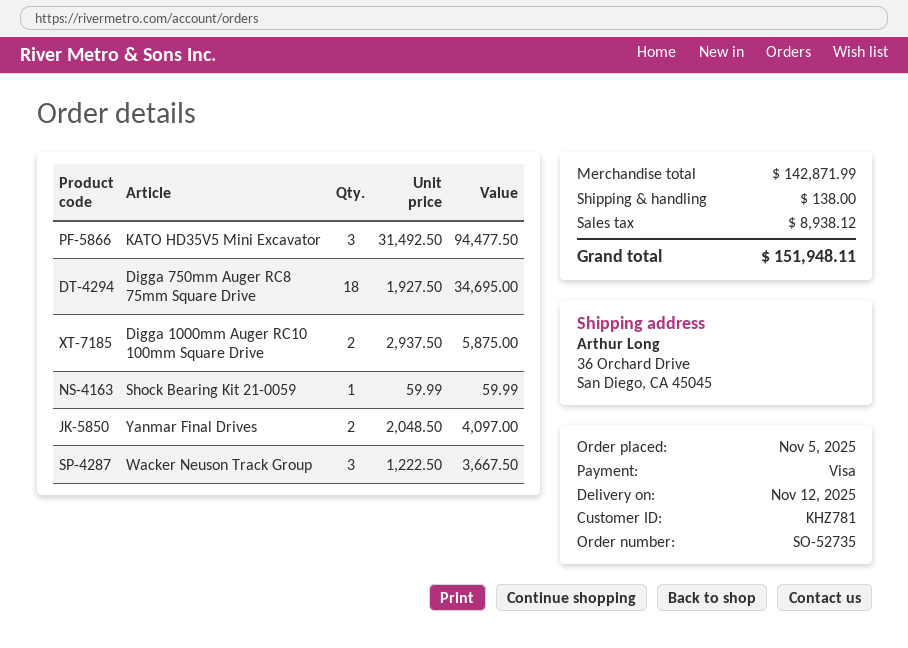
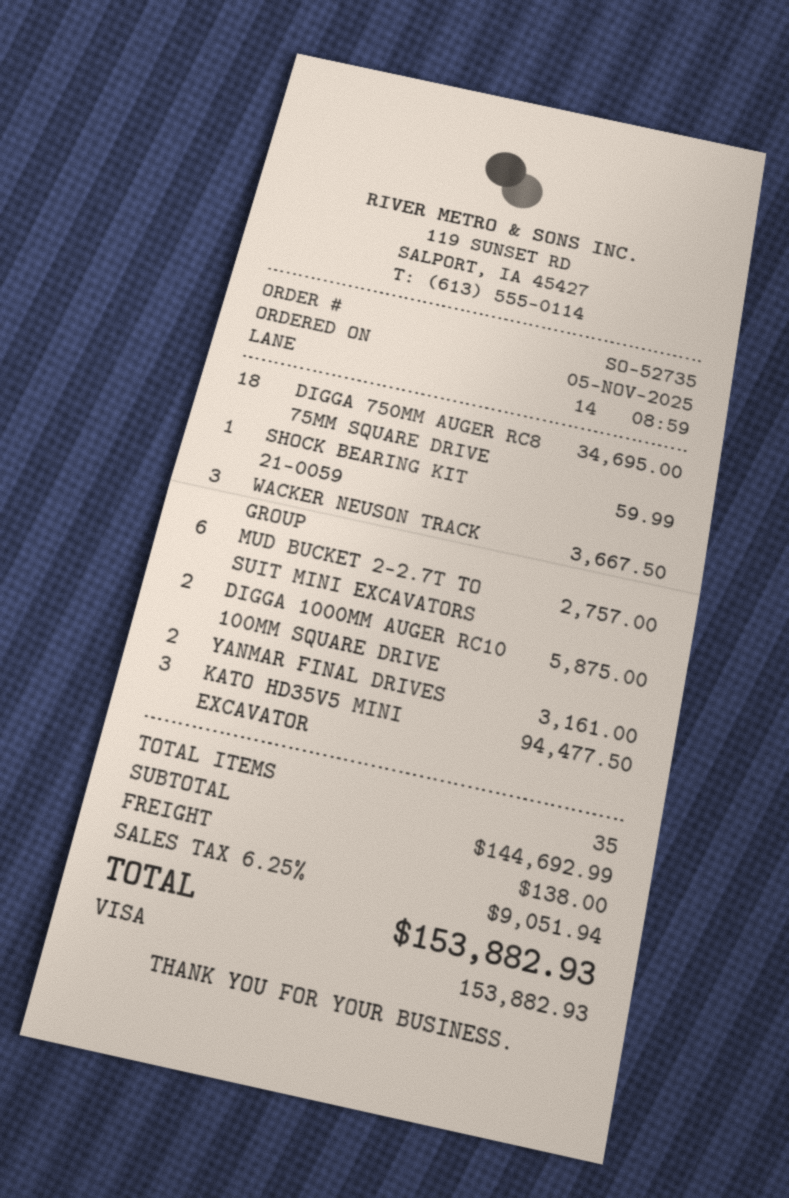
Yanmar Final Drives: 2 for 4097.00 -> 2 for 3161.00
MUD BUCKET 2-2.7T TO SUIT MINI EXCAVATORS: none -> 6 for 2757.00
subtotal: 142871.99 -> 144692.99
tax: 8938.12 -> 9051.94
total: 151948.11 -> 153882.93

